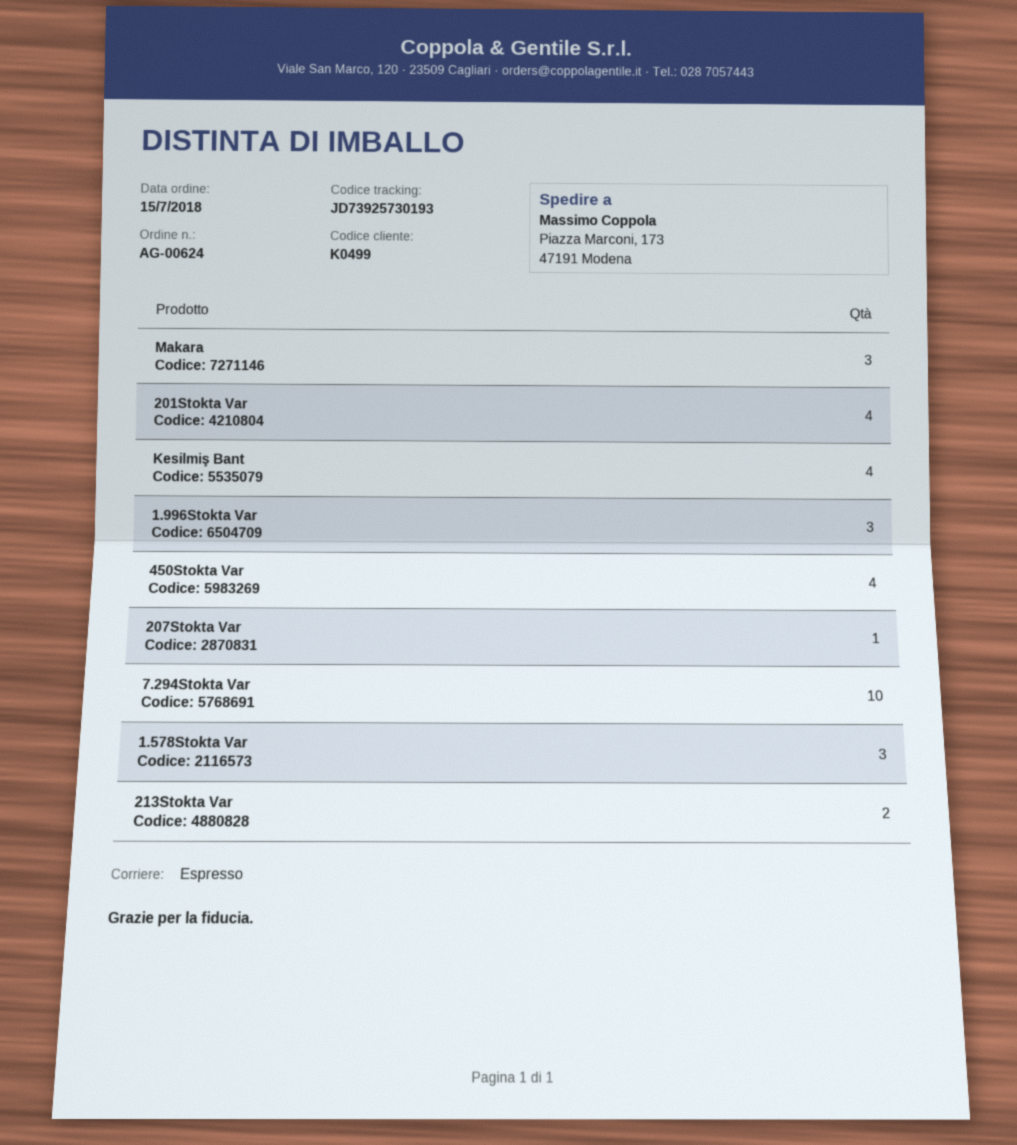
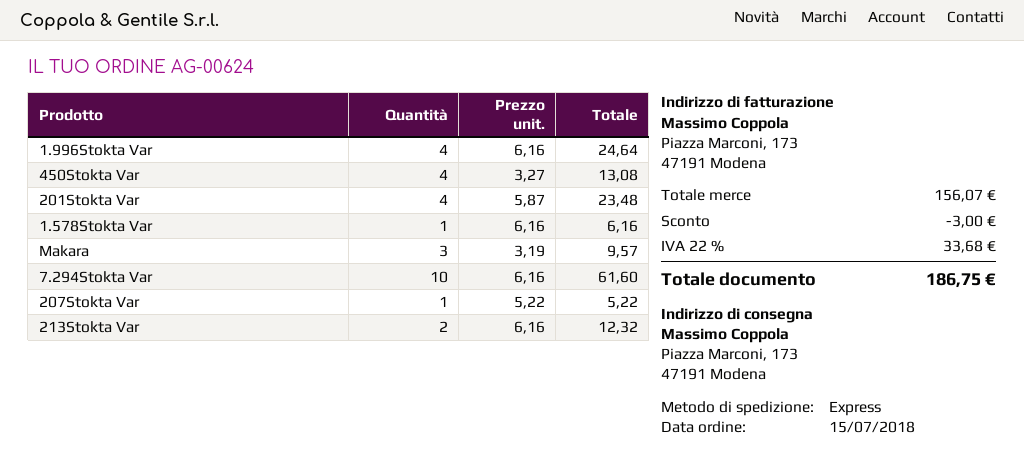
Kesilmiş Bant: 4 -> none
1.996Stokta Var: 3 -> 4
1.578Stokta Var: 3 -> 1

